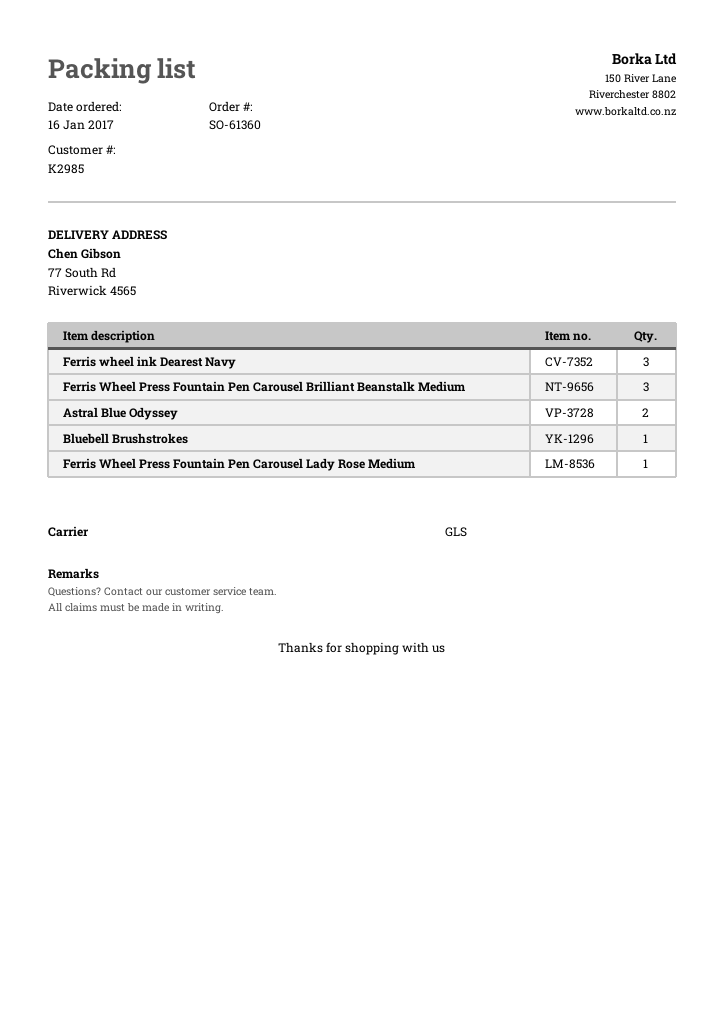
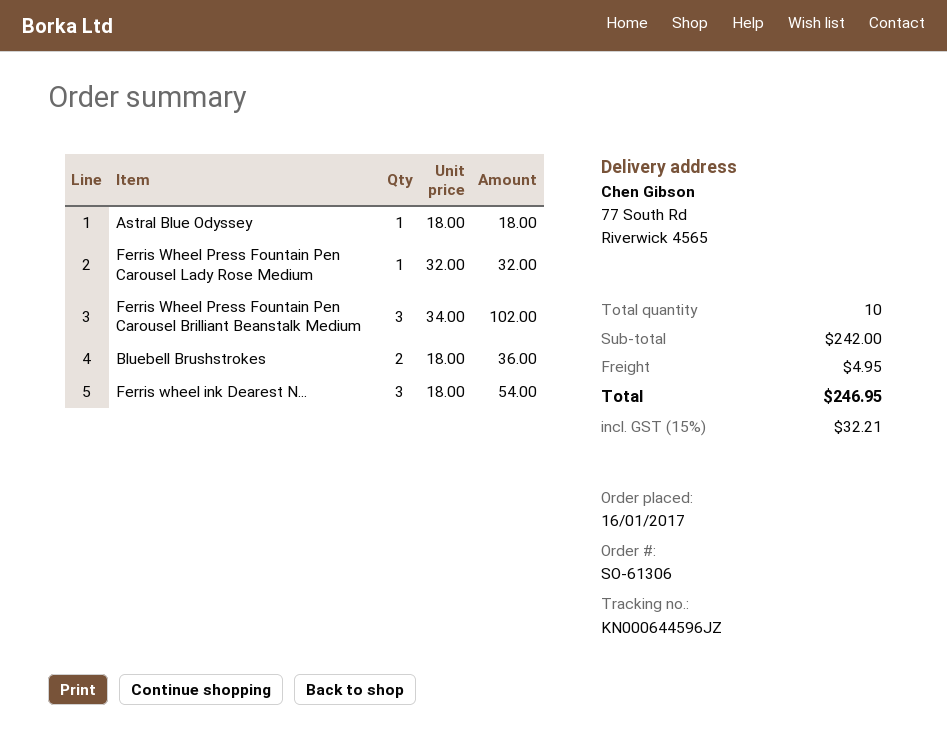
order number: SO-61360 -> SO-61306
Astral Blue Odyssey: 2 -> 1
Bluebell Brushstrokes: 1 -> 2

